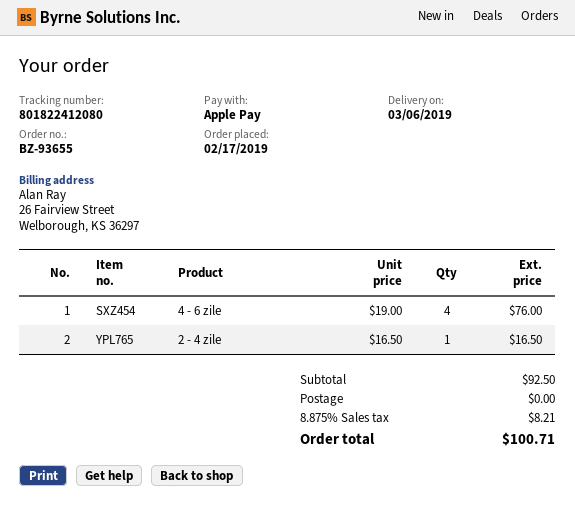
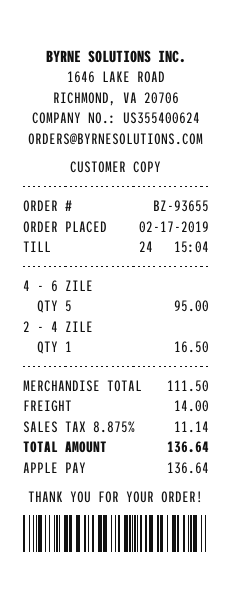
4 - 6 zile: 4 for 76.00 -> 5 for 95.00
subtotal: 92.50 -> 111.50
shipping: 0.00 -> 14.00
tax: 8.875% = 8.21 -> 8.875% = 11.14
total: 100.71 -> 136.64

